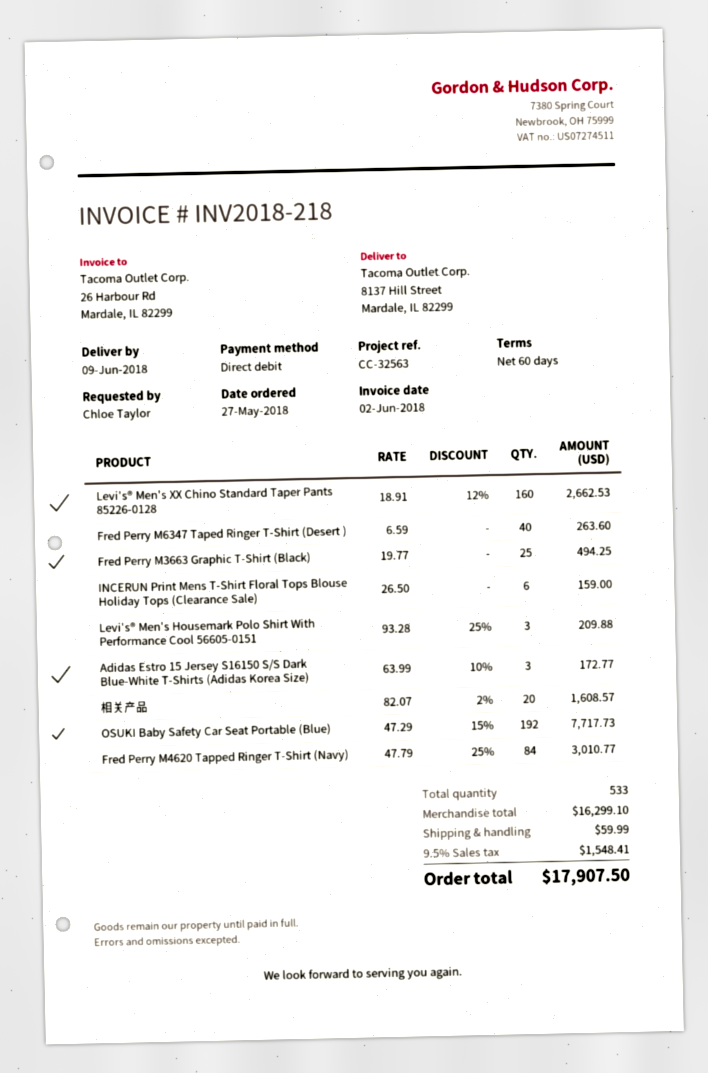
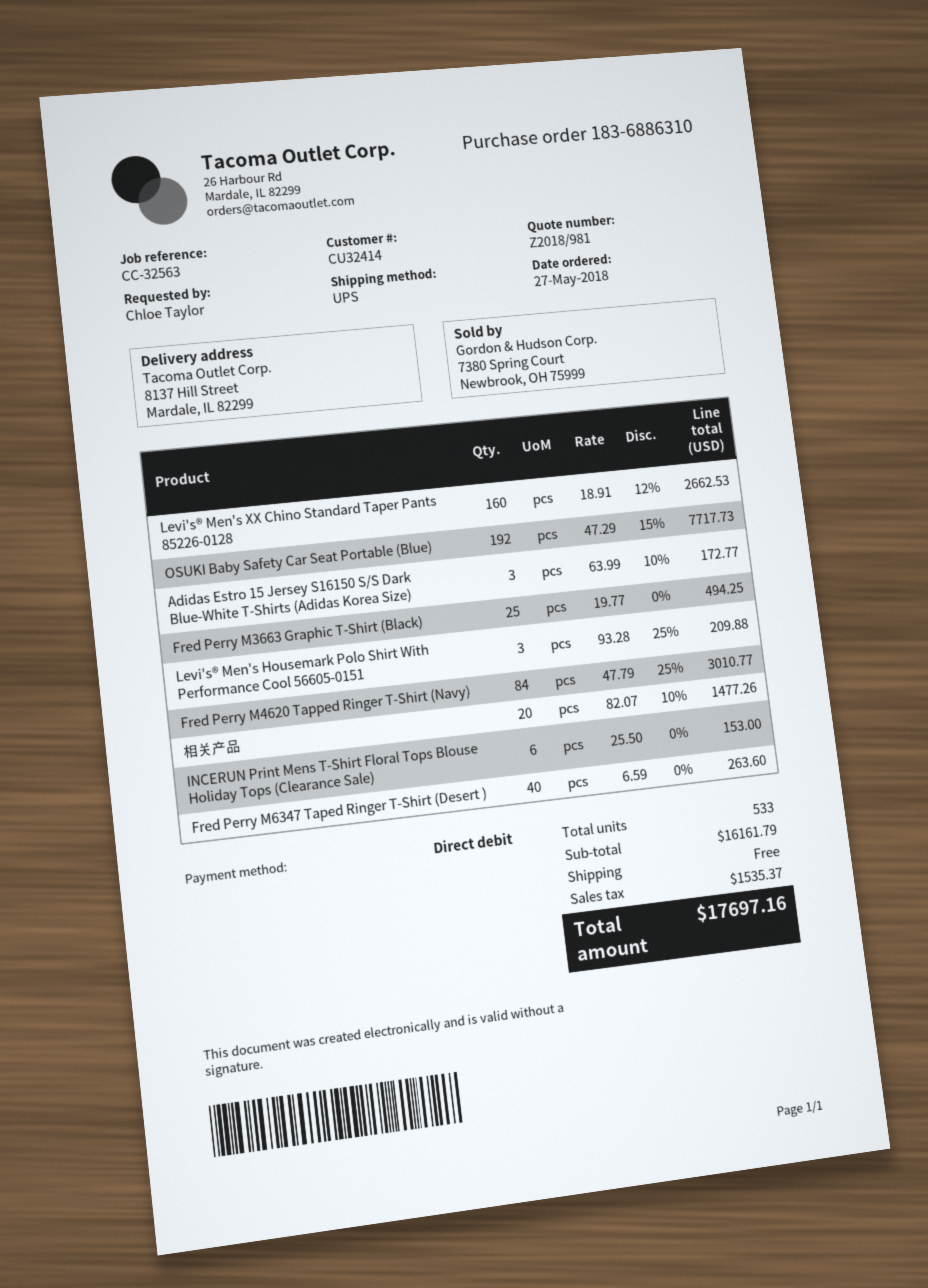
INCERUN Print Mens T-Shirt Floral Tops Blouse Holiday Tops (Clearance Sale): 6 x 26.50 = 159.00 -> 6 x 25.50 = 153.00
相关产品: 20 x 82.07 - 2% = 1608.57 -> 20 x 82.07 - 10% = 1477.26
subtotal: 16299.10 -> 16161.79
shipping: 59.99 -> 0.00
tax: 1548.41 -> 1535.37
total: 17907.50 -> 17697.16

